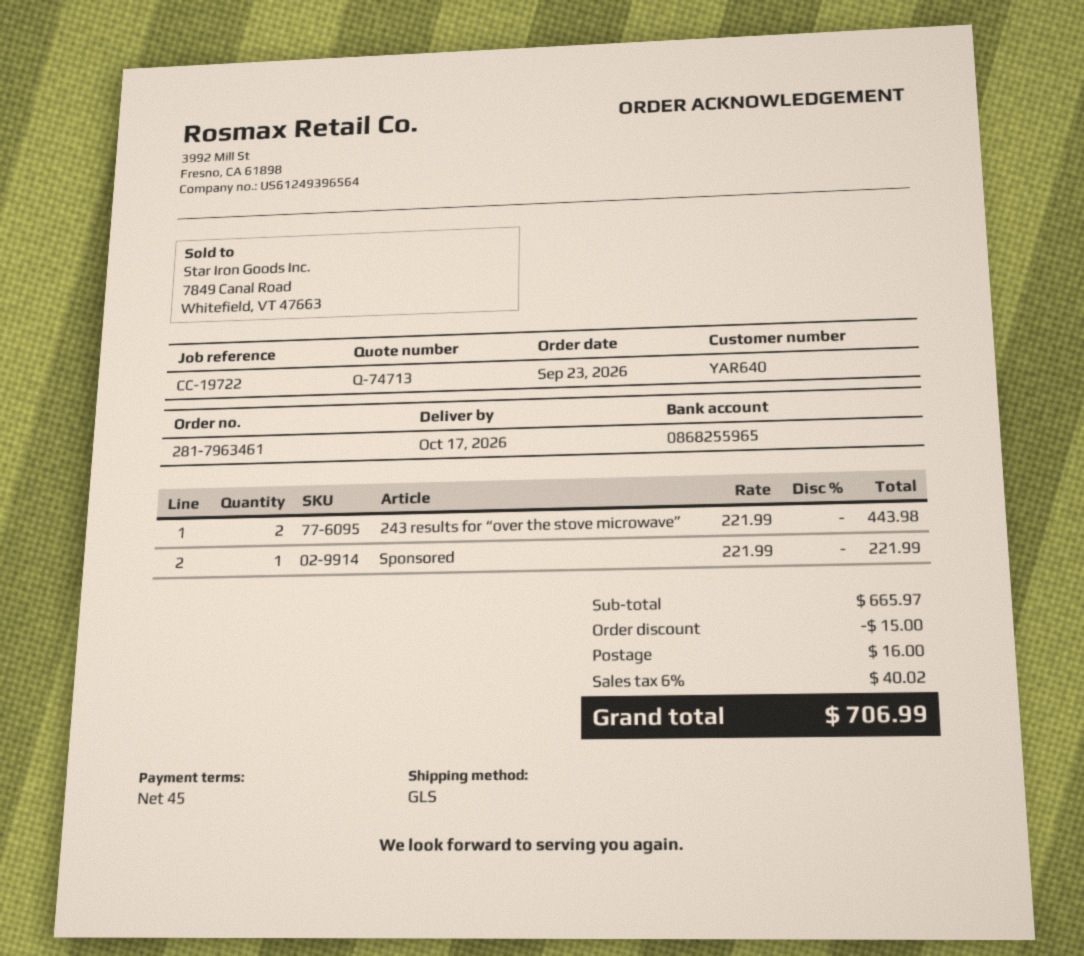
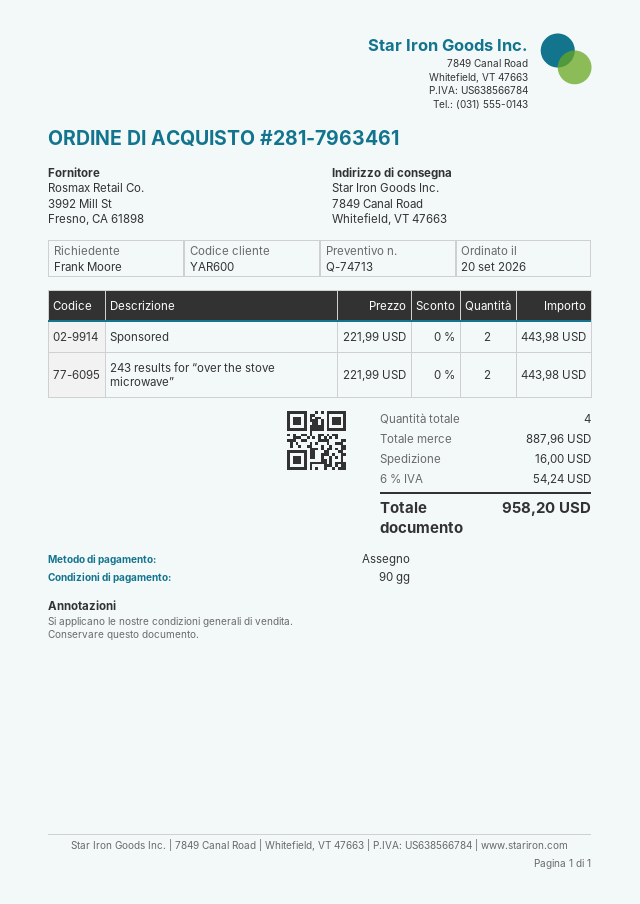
order date: 2026-09-23 -> 2026-09-20
payment terms: 45 days -> 90 days
customer number: YAR640 -> YAR600
Sponsored: 1 x 221.99 = 221.99 -> 2 x 221.99 = 443.98
subtotal: 665.97 -> 887.96
discount: 15.00 -> none
tax: 6% = 40.02 -> 6% = 54.24
total: 706.99 -> 958.20

